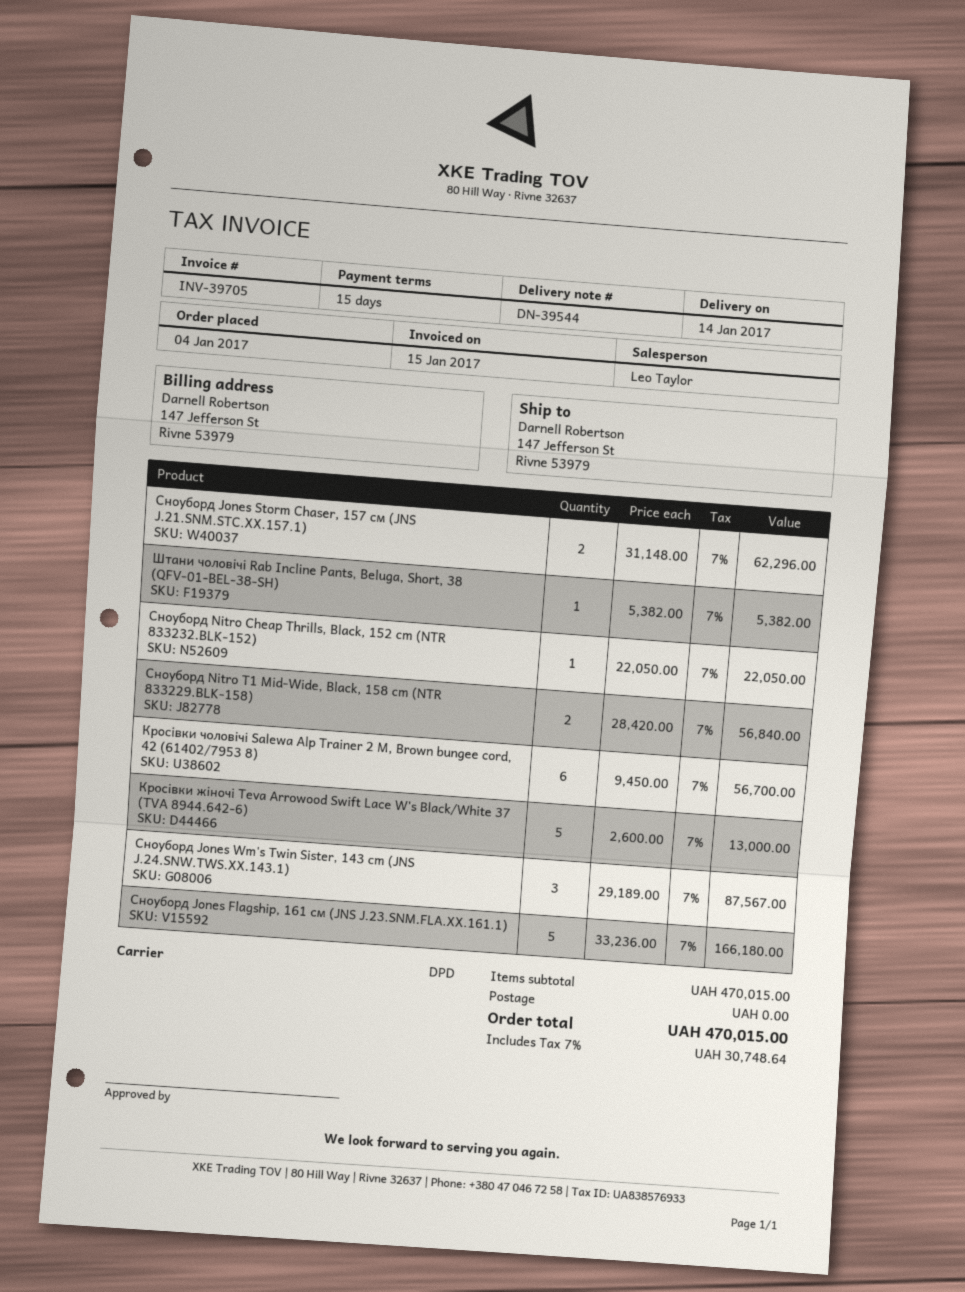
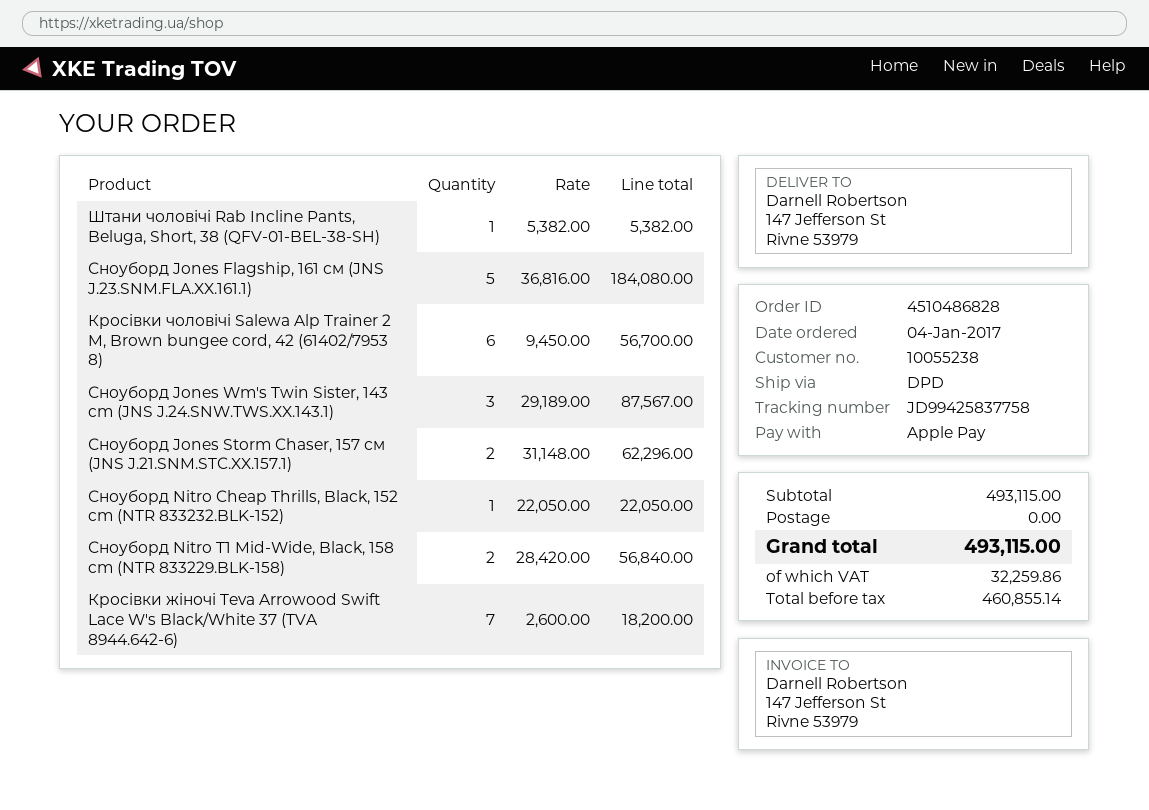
Кросівки жіночі Teva Arrowood Swift Lace W's Black/White 37 (TVA 8944.642-6): 5 x 2600.00 = 13000.00 -> 7 x 2600.00 = 18200.00
Сноуборд Jones Flagship, 161 см (JNS J.23.SNM.FLA.XX.161.1): 5 x 33236.00 = 166180.00 -> 5 x 36816.00 = 184080.00
subtotal: 470015.00 -> 493115.00
tax: 30748.64 -> 32259.86
total: 470015.00 -> 493115.00

